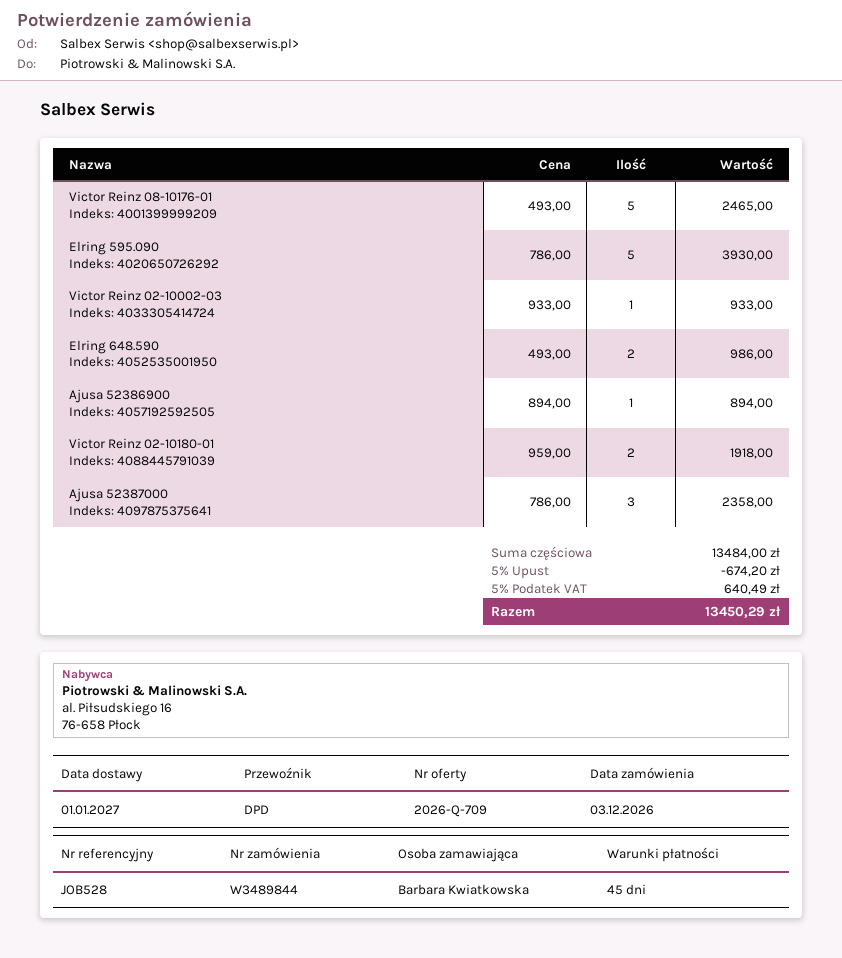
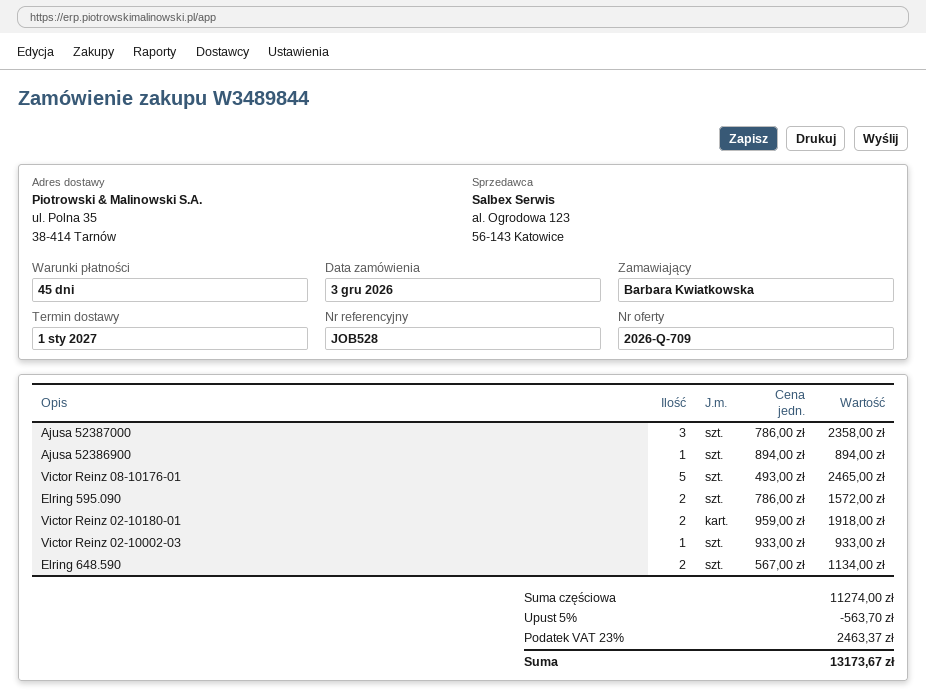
Elring 595.090: 5 x 786.00 = 3930.00 -> 2 x 786.00 = 1572.00
Elring 648.590: 2 x 493.00 = 986.00 -> 2 x 567.00 = 1134.00
subtotal: 13484.00 -> 11274.00
discount: 5% = 674.20 -> 5% = 563.70
tax: 5% = 640.49 -> 23% = 2463.37
total: 13450.29 -> 13173.67

